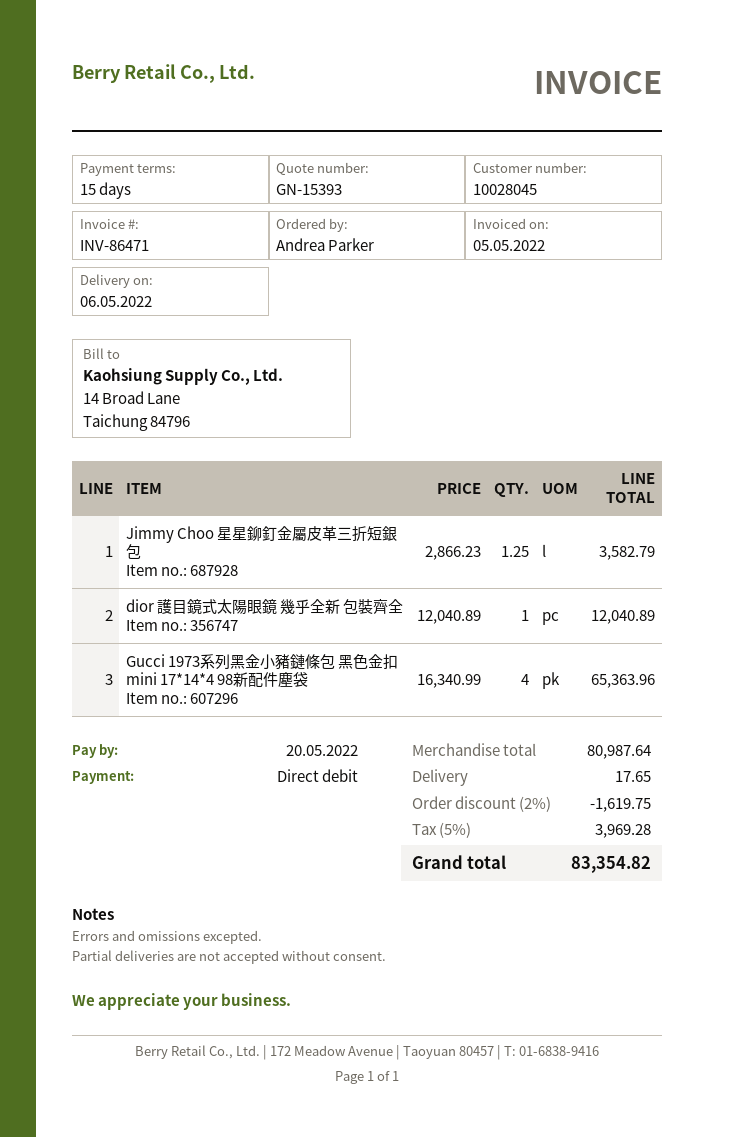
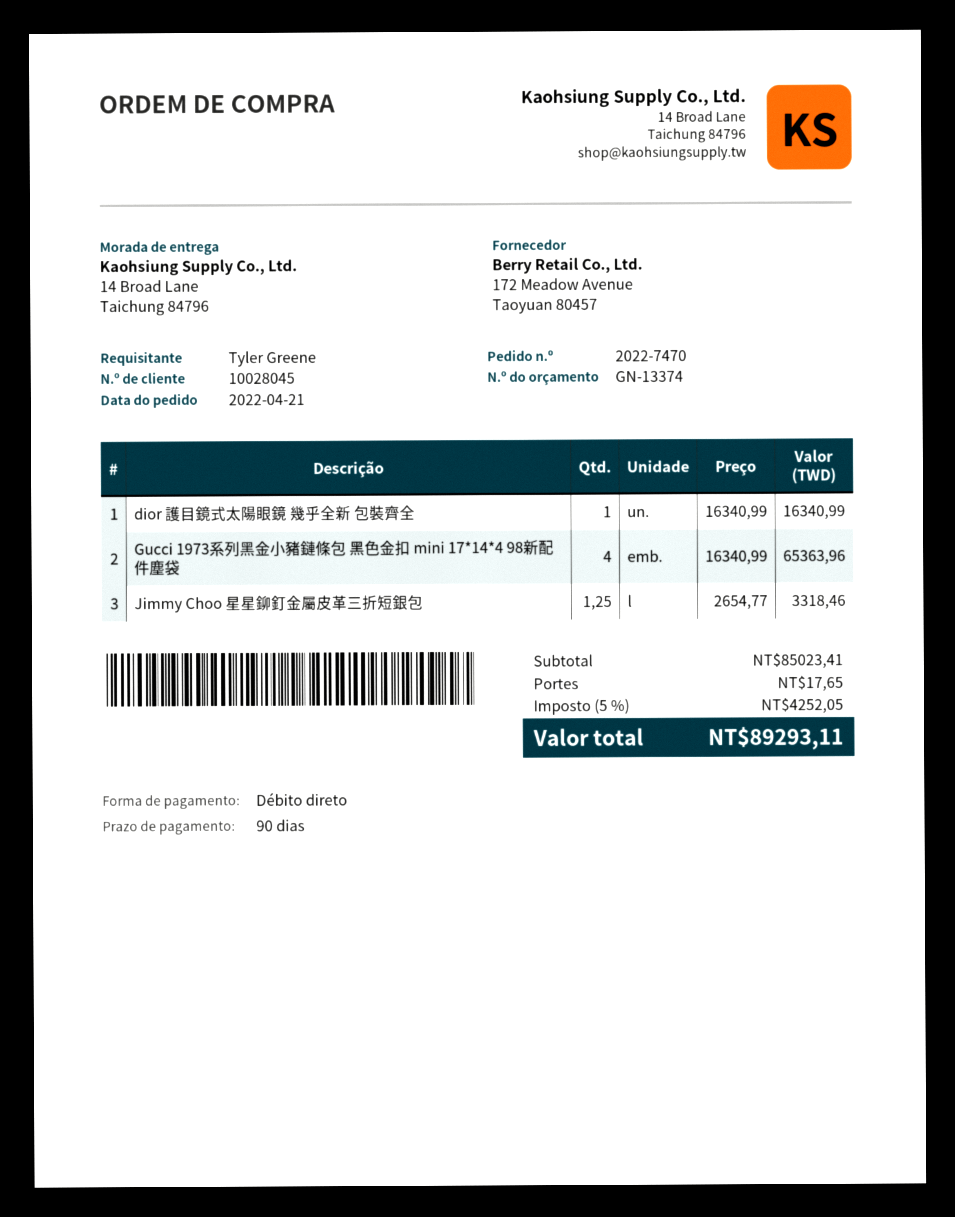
quote number: GN-15393 -> GN-13374
payment terms: 15 days -> 90 days
ordered by: Andrea Parker -> Tyler Greene
Jimmy Choo 星星鉚釘金屬皮革三折短銀包: 1.25 x 2866.23 = 3582.79 -> 1.25 x 2654.77 = 3318.46
dior 護目鏡式太陽眼鏡 幾乎全新 包裝齊全: 1 x 12040.89 = 12040.89 -> 1 x 16340.99 = 16340.99
subtotal: 80987.64 -> 85023.41
discount: 2% = 1619.75 -> none
tax: 5% = 3969.28 -> 5% = 4252.05
total: 83354.82 -> 89293.11

